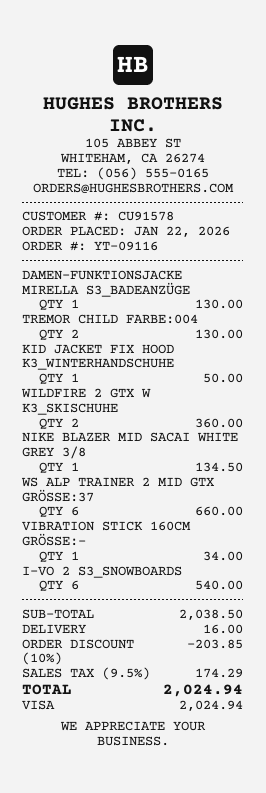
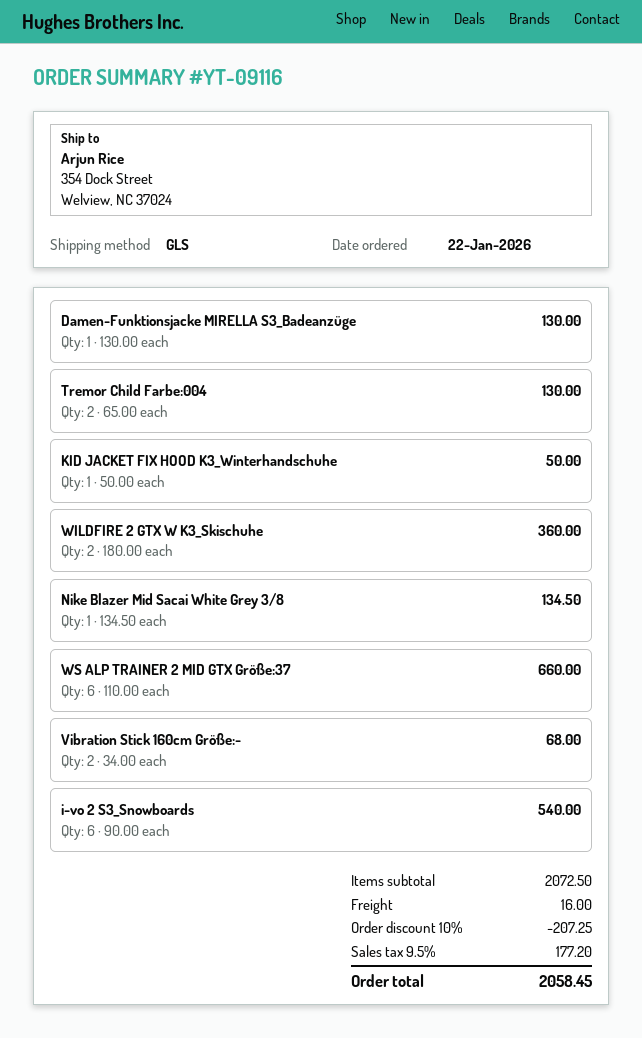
VIBRATION STICK 160CM GRÖSSE:-: 1 for 34.00 -> 2 for 68.00
subtotal: 2038.50 -> 2072.50
discount: 10% = 203.85 -> 10% = 207.25
tax: 9.5% = 174.29 -> 9.5% = 177.20
total: 2024.94 -> 2058.45

